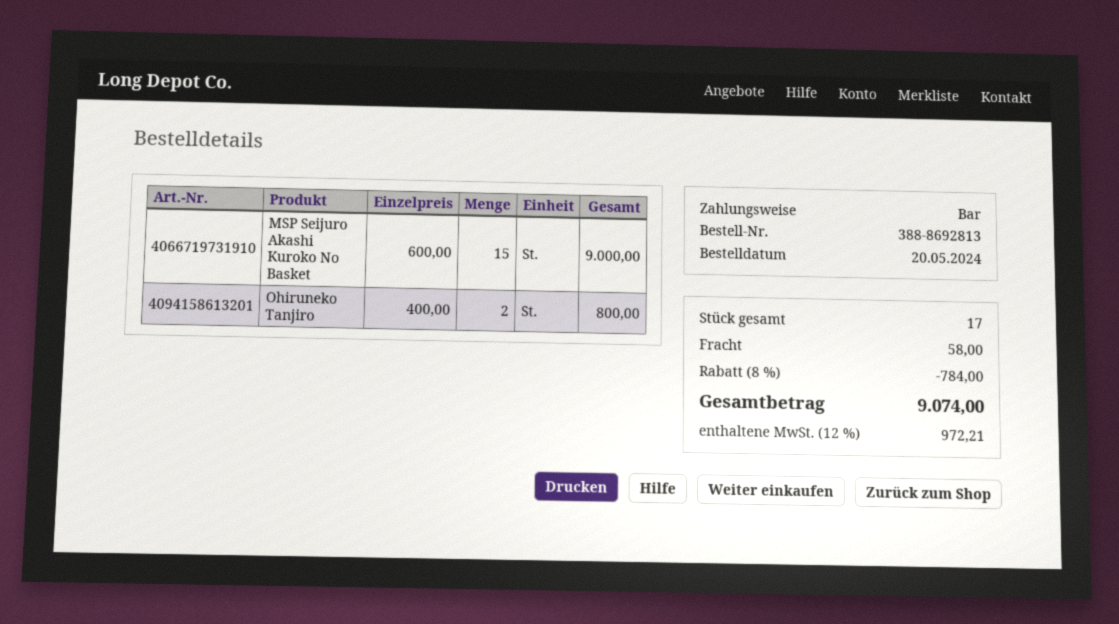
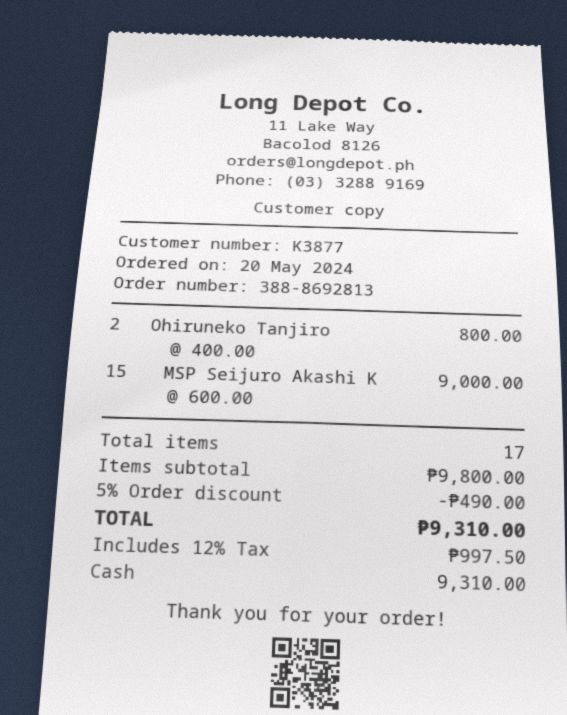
discount: 8% = 784.00 -> 5% = 490.00
shipping: 58.00 -> none
tax: 12% = 972.21 -> 12% = 997.50
total: 9074.00 -> 9310.00

